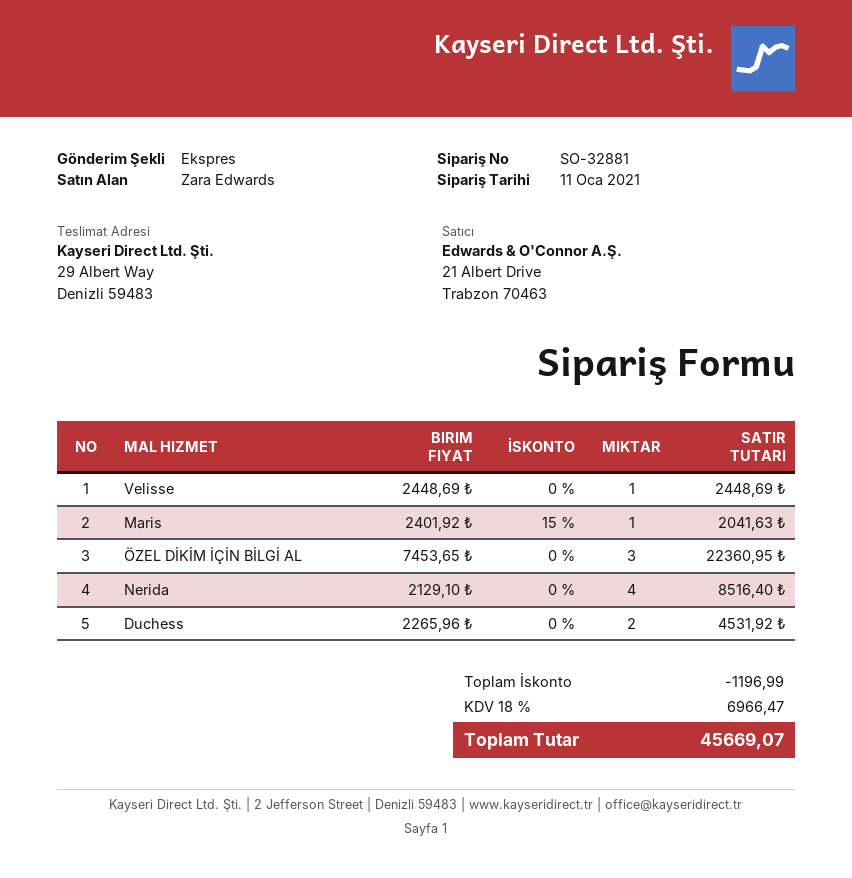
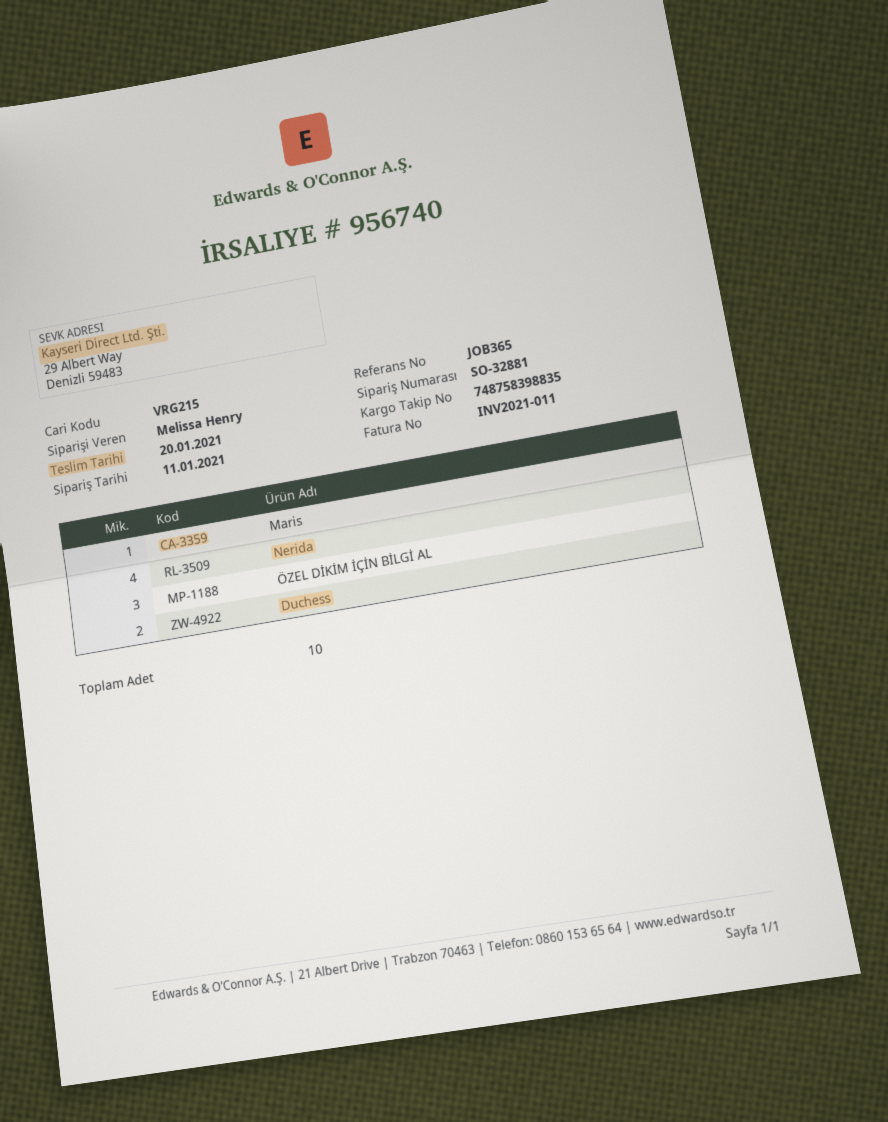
ordered by: Zara Edwards -> Melissa Henry
Velisse: 1 -> none

